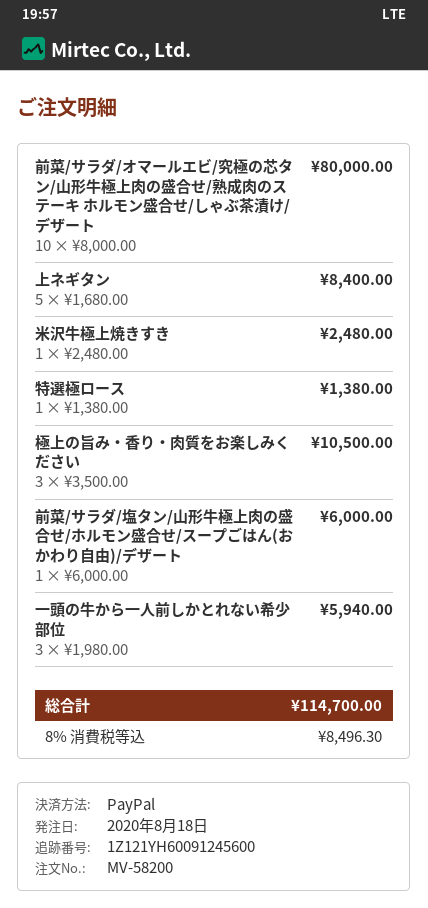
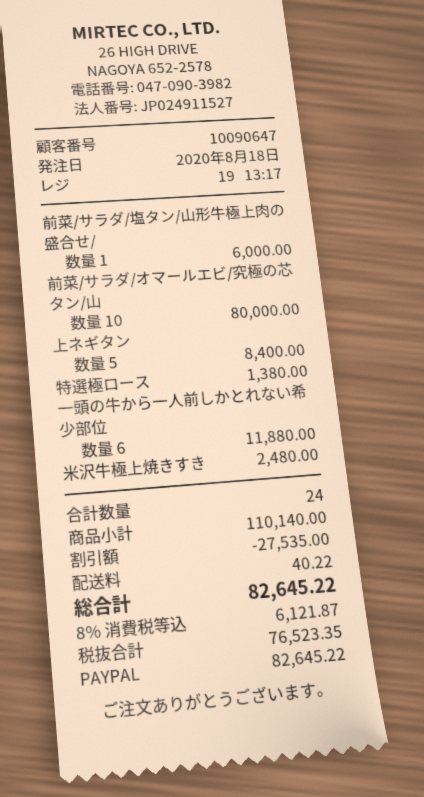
極上の旨み・香り・肉質をお楽しみください: 3 for 10500.00 -> none
一頭の牛から一人前しかとれない希少部位: 3 for 5940.00 -> 6 for 11880.00
discount: none -> 27535.00
shipping: none -> 40.22
tax: 8% = 8496.30 -> 8% = 6121.87
total: 114700.00 -> 82645.22

